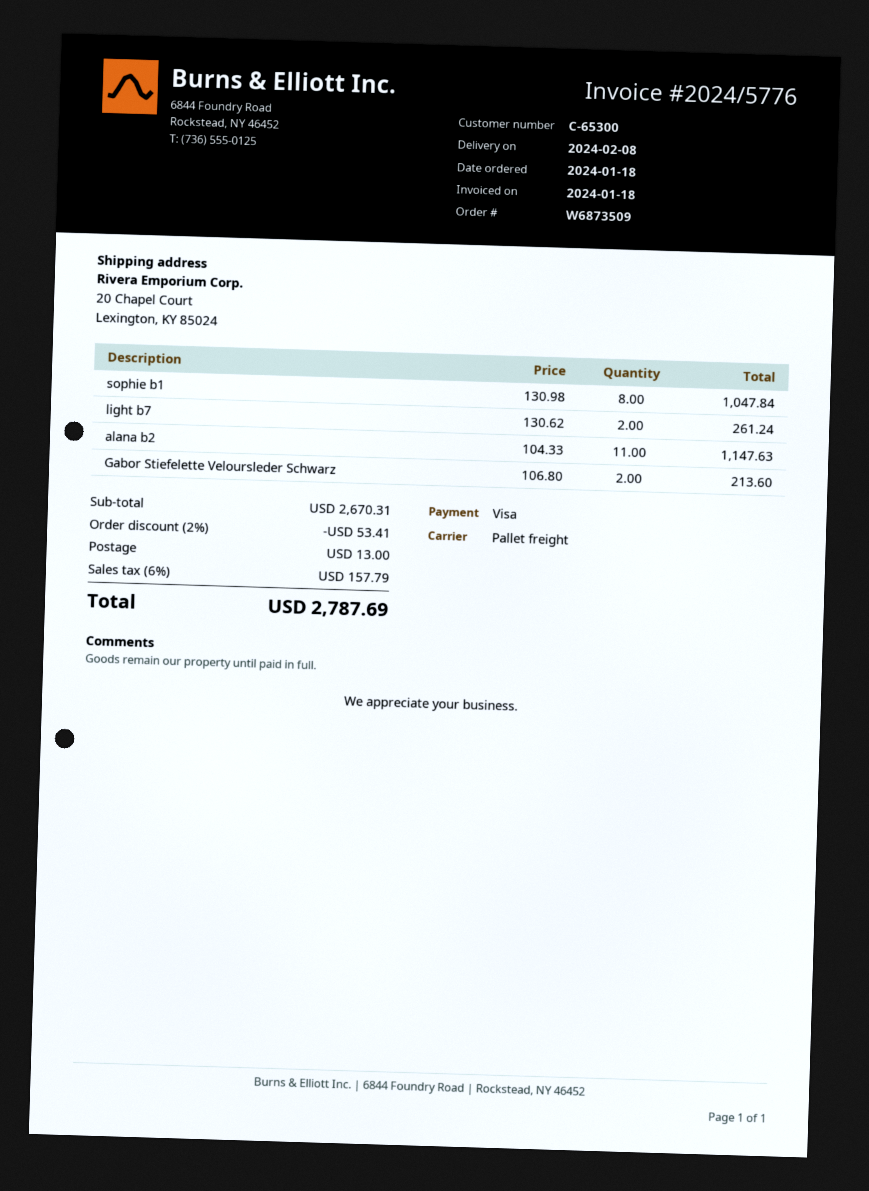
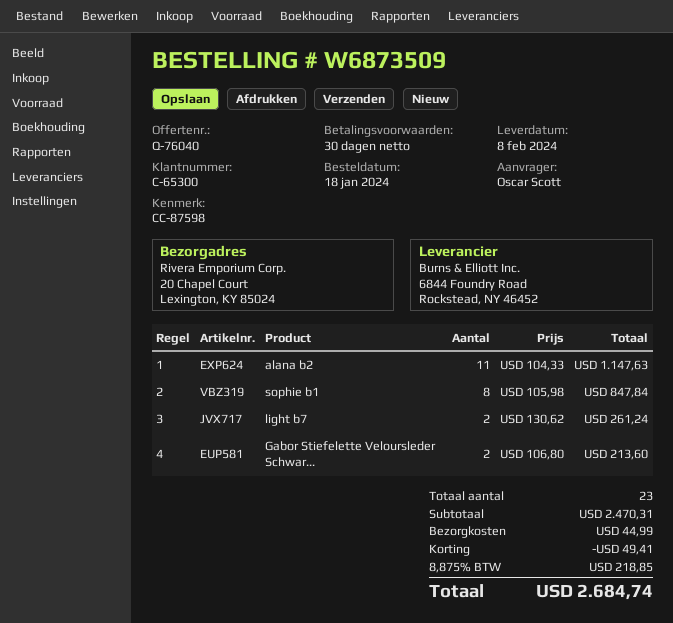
sophie b1: 8 x 130.98 = 1047.84 -> 8 x 105.98 = 847.84
subtotal: 2670.31 -> 2470.31
discount: 53.41 -> 49.41
shipping: 13.00 -> 44.99
tax: 6% = 157.79 -> 8.875% = 218.85
total: 2787.69 -> 2684.74

